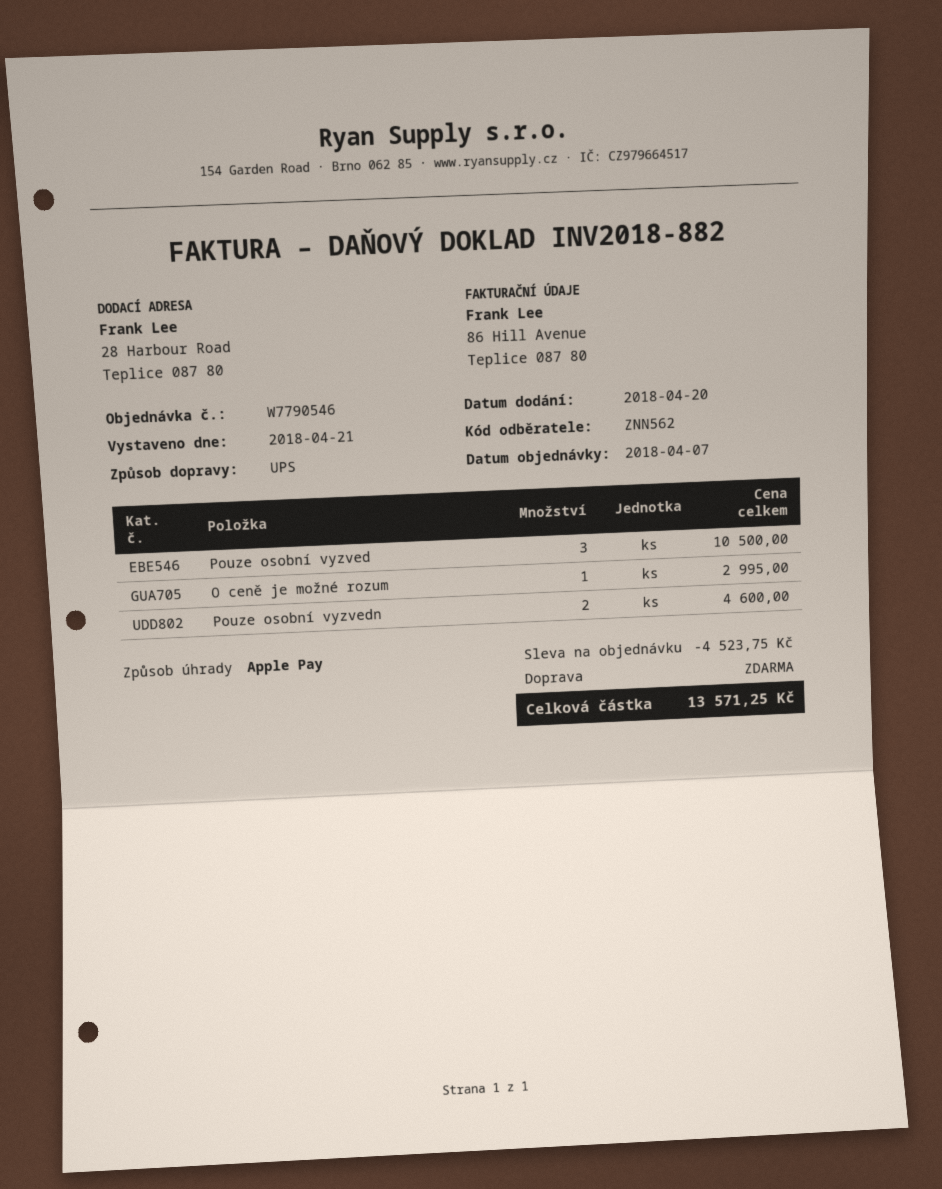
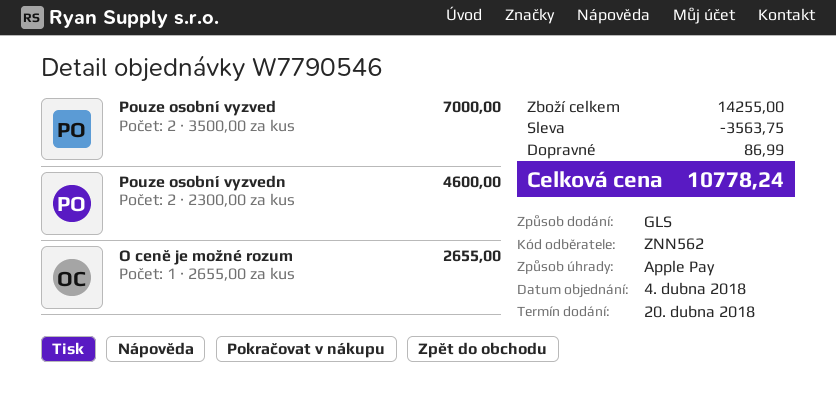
order date: 2018-04-07 -> 2018-04-04
shipping method: UPS -> GLS
Pouze osobní vyzved: 3 for 10500.00 -> 2 for 7000.00
O ceně je možné rozum: 1 for 2995.00 -> 1 for 2655.00
discount: 4523.75 -> 3563.75
shipping: 0.00 -> 86.99
total: 13571.25 -> 10778.24

